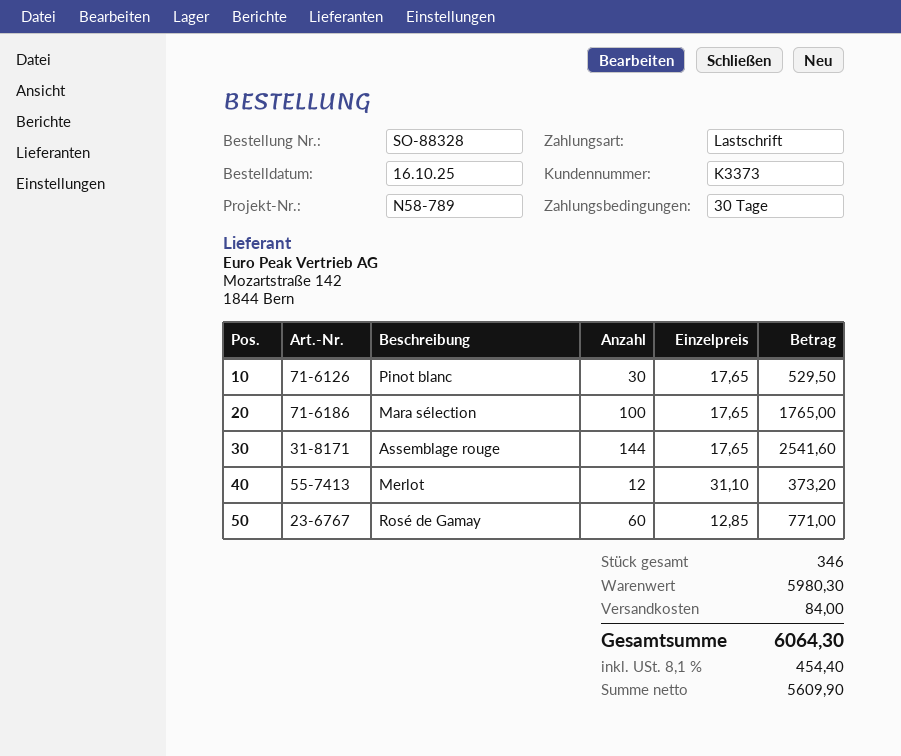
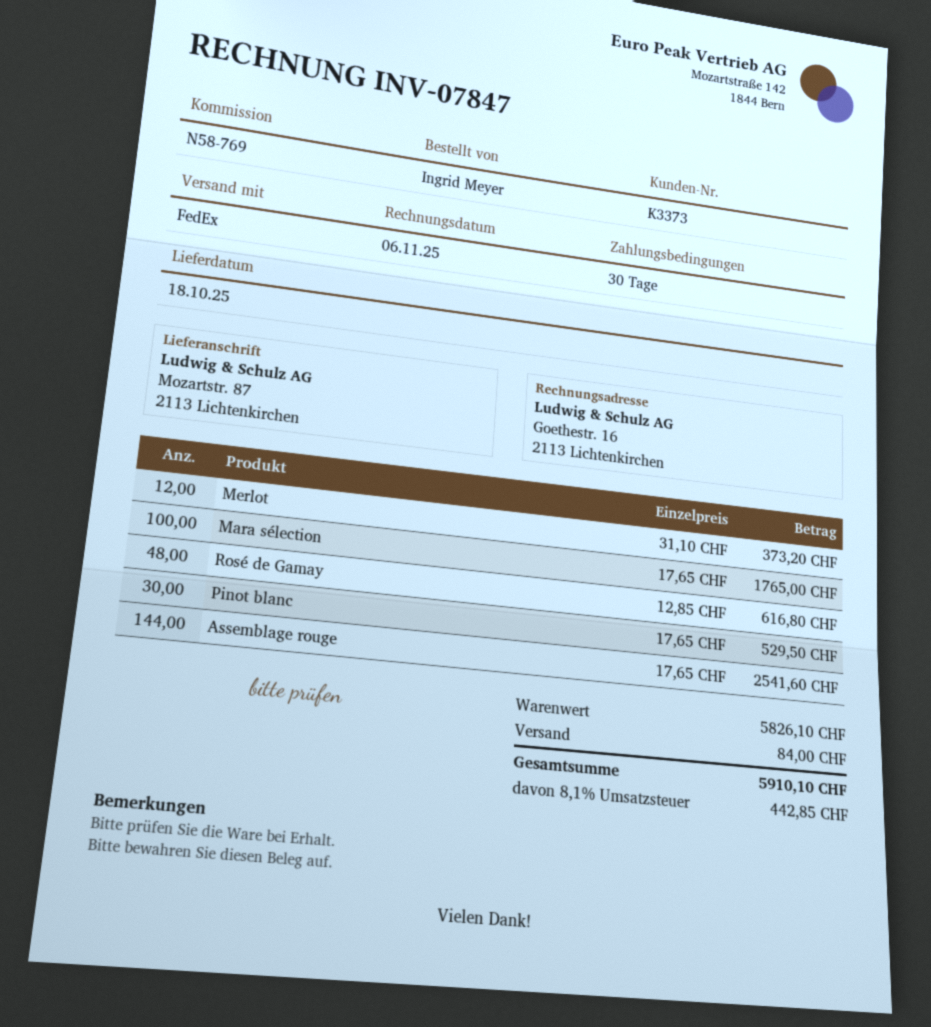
reference: N58-789 -> N58-769
Rosé de Gamay: 60 x 12.85 = 771.00 -> 48 x 12.85 = 616.80
subtotal: 5980.30 -> 5826.10
tax: 8.1% = 454.40 -> 8.1% = 442.85
total: 6064.30 -> 5910.10

